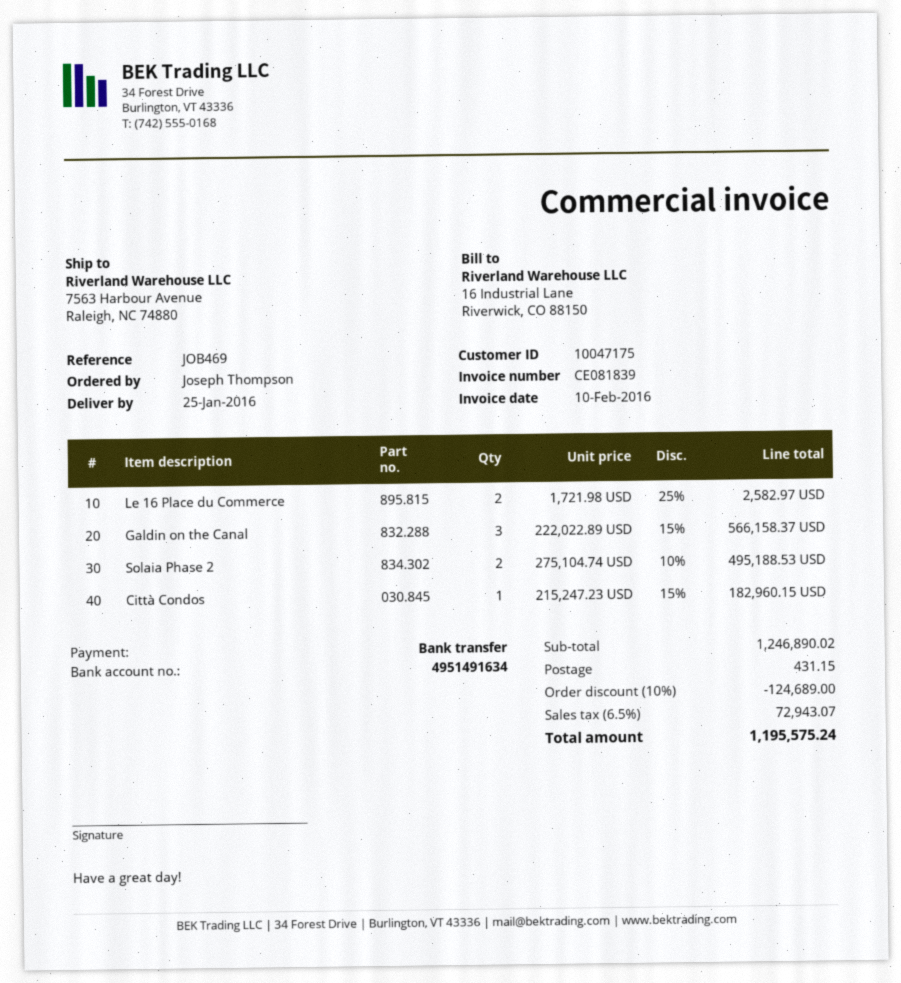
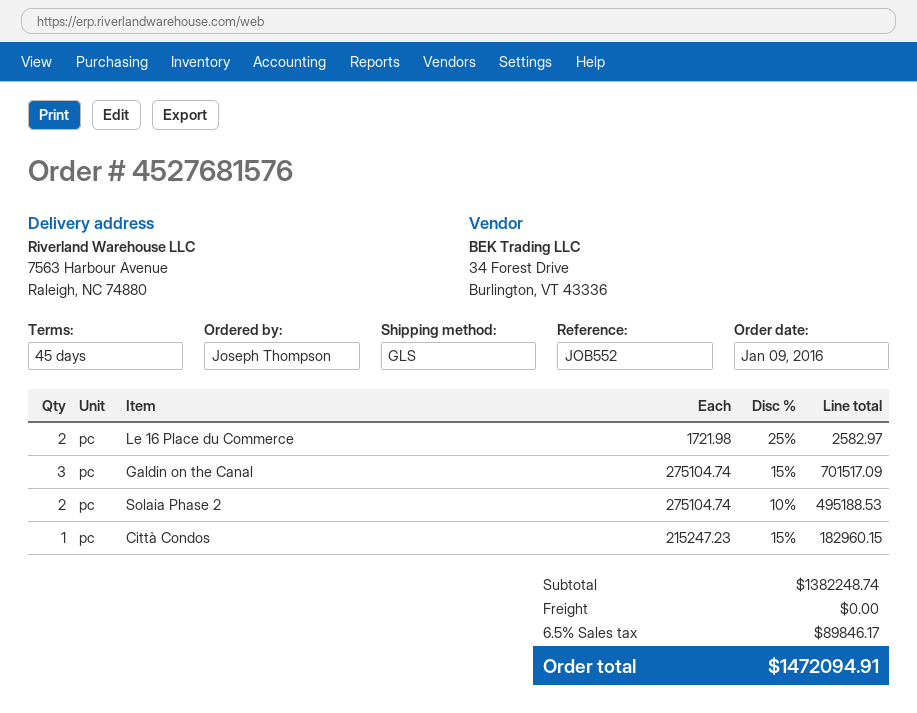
reference: JOB469 -> JOB552
Galdin on the Canal: 3 x 222022.89 - 15% = 566158.37 -> 3 x 275104.74 - 15% = 701517.09
subtotal: 1246890.02 -> 1382248.74
discount: 10% = 124689.00 -> none
shipping: 431.15 -> 0.00
tax: 6.5% = 72943.07 -> 6.5% = 89846.17
total: 1195575.24 -> 1472094.91

